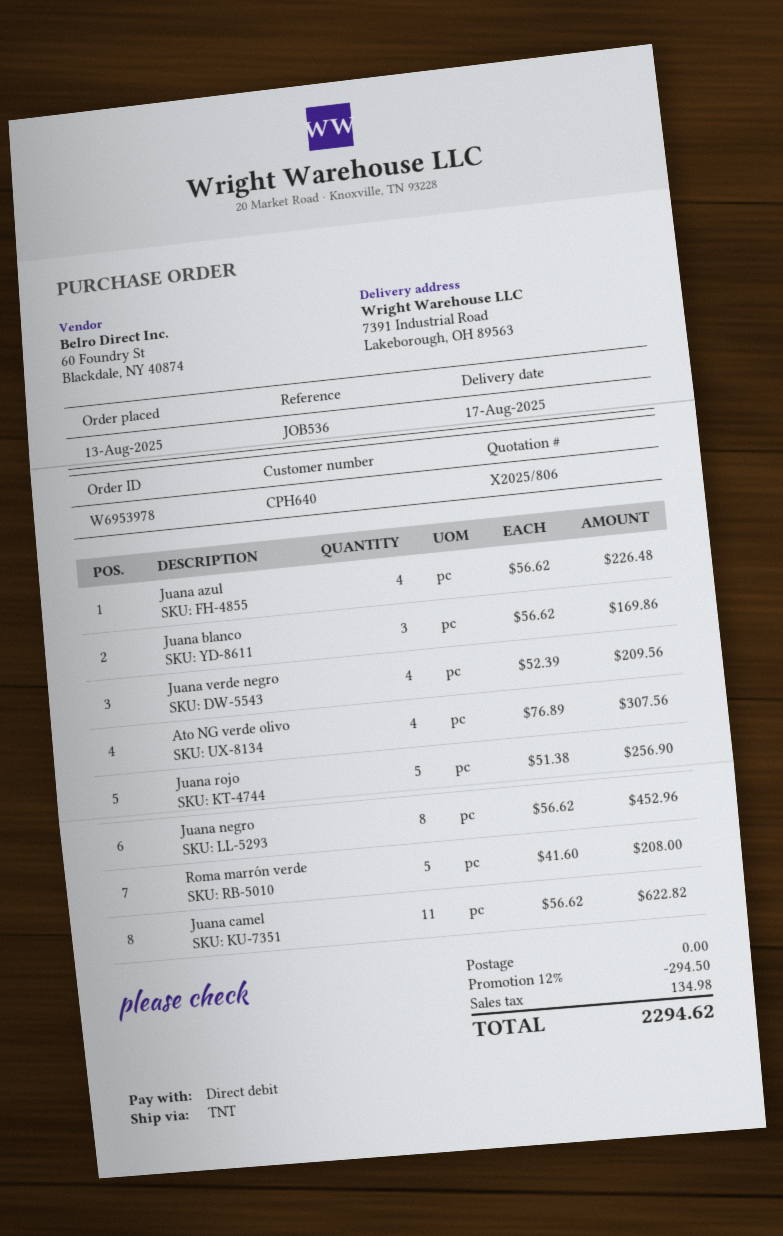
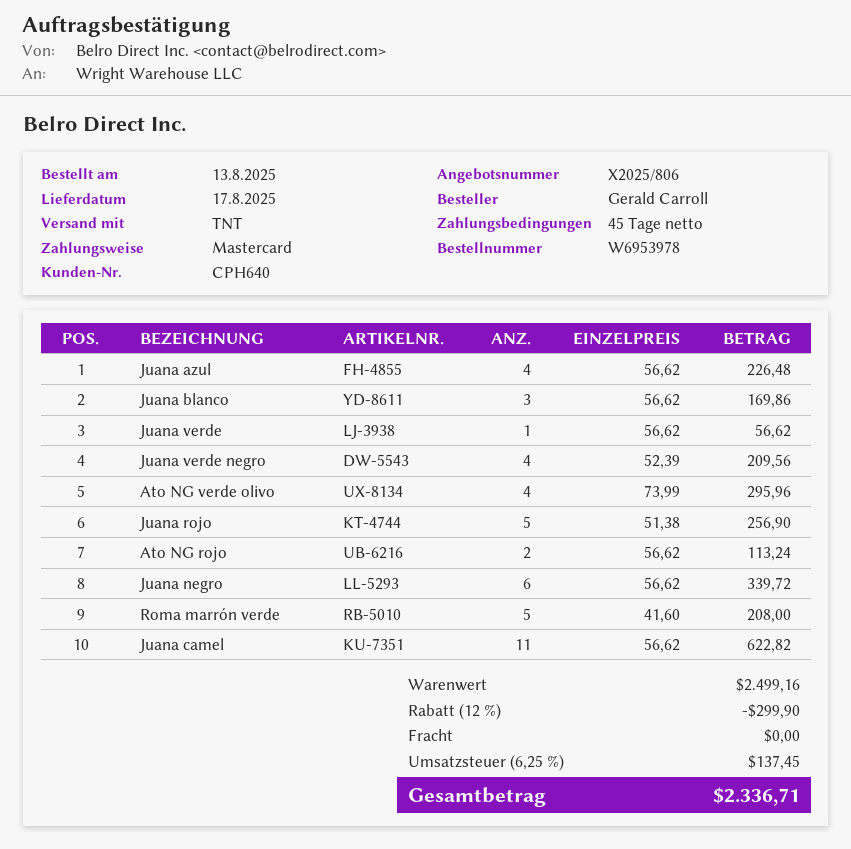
payment method: direct debit -> Mastercard
Ato NG verde olivo: 4 x 76.89 = 307.56 -> 4 x 73.99 = 295.96
Juana negro: 8 x 56.62 = 452.96 -> 6 x 56.62 = 339.72
Juana verde: none -> 1 x 56.62 = 56.62
Ato NG rojo: none -> 2 x 56.62 = 113.24
discount: 12% = 294.50 -> 12% = 299.90
tax: 134.98 -> 137.45
total: 2294.62 -> 2336.71

